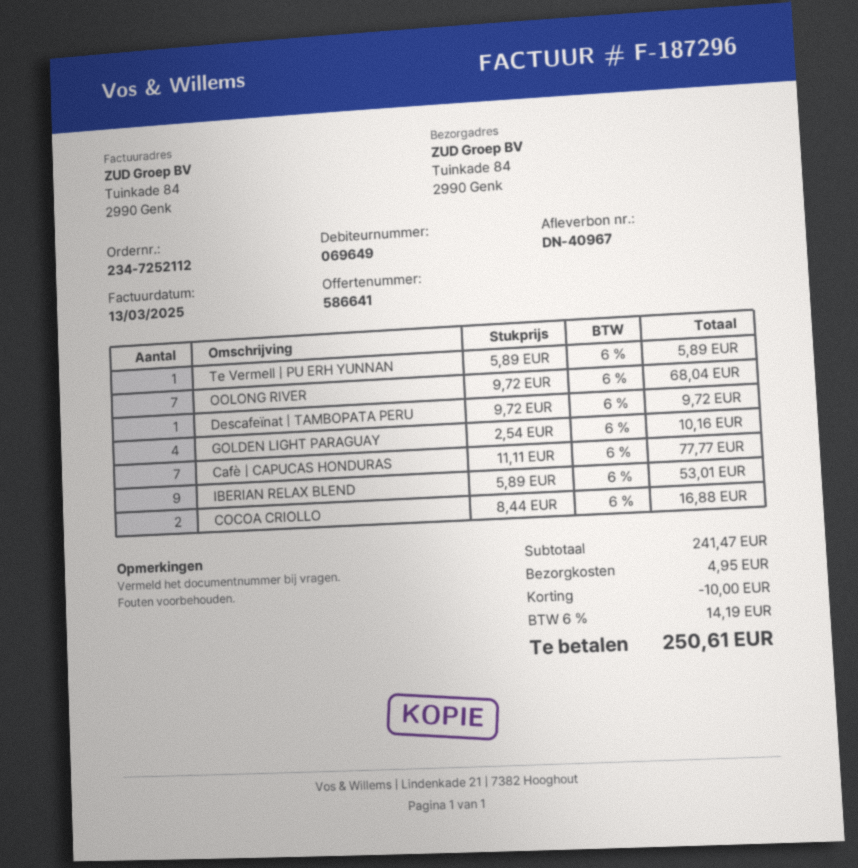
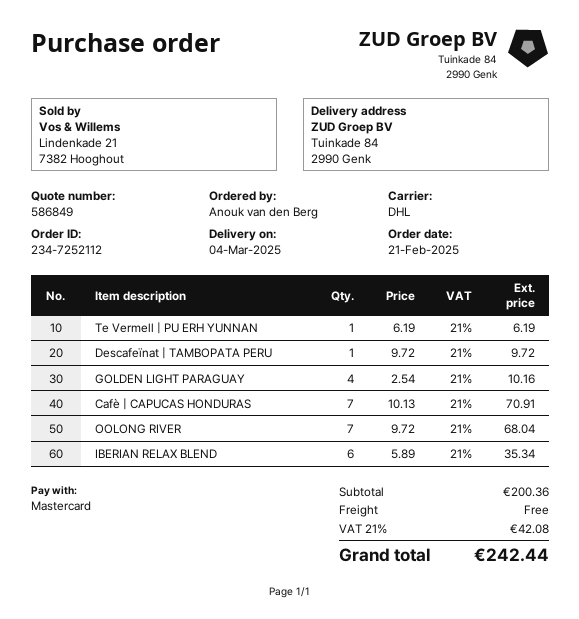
quote number: 586641 -> 586849
Te Vermell | PU ERH YUNNAN: 1 x 5.89 = 5.89 -> 1 x 6.19 = 6.19
Cafè | CAPUCAS HONDURAS: 7 x 11.11 = 77.77 -> 7 x 10.13 = 70.91
IBERIAN RELAX BLEND: 9 x 5.89 = 53.01 -> 6 x 5.89 = 35.34
COCOA CRIOLLO: 2 x 8.44 = 16.88 -> none
subtotal: 241.47 -> 200.36
discount: 10.00 -> none
shipping: 4.95 -> 0.00
tax: 6% = 14.19 -> 21% = 42.08
total: 250.61 -> 242.44

